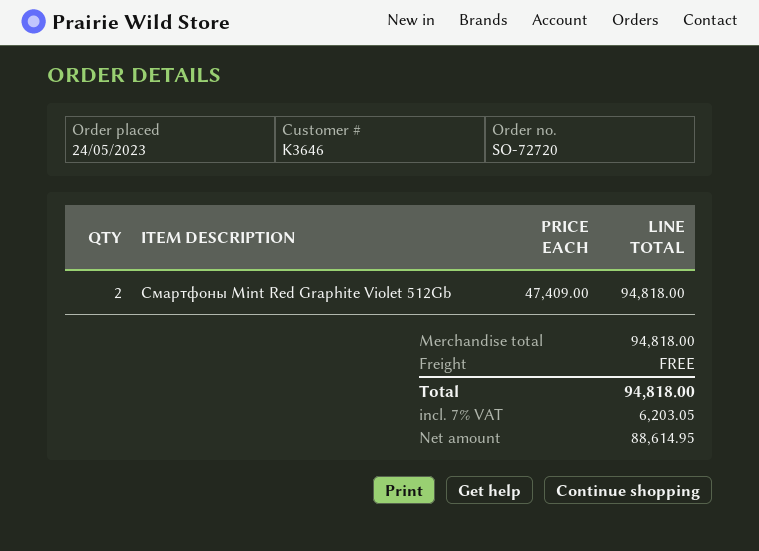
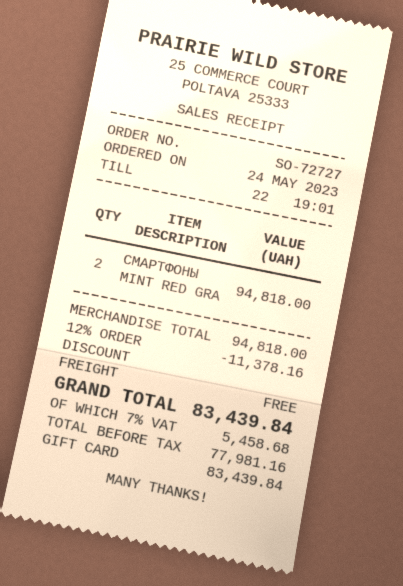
order number: SO-72720 -> SO-72727
discount: none -> 12% = 11378.16
net: 88614.95 -> 77981.16
tax: 7% = 6203.05 -> 7% = 5458.68
total: 94818.00 -> 83439.84

